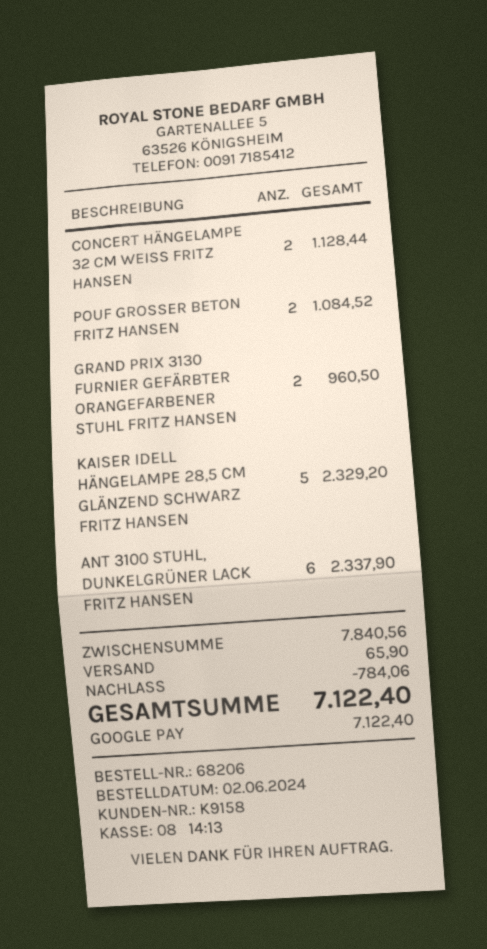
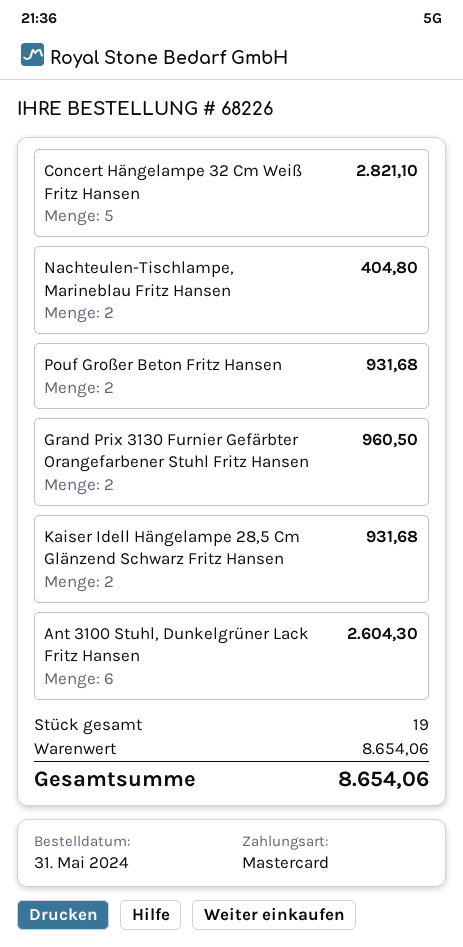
order number: 68206 -> 68226
order date: 2024-06-02 -> 2024-05-31
payment method: Google Pay -> Mastercard
CONCERT HÄNGELAMPE 32 CM WEISS FRITZ HANSEN: 2 for 1128.44 -> 5 for 2821.10
POUF GROSSER BETON FRITZ HANSEN: 2 for 1084.52 -> 2 for 931.68
KAISER IDELL HÄNGELAMPE 28,5 CM GLÄNZEND SCHWARZ FRITZ HANSEN: 5 for 2329.20 -> 2 for 931.68
ANT 3100 STUHL, DUNKELGRÜNER LACK FRITZ HANSEN: 6 for 2337.90 -> 6 for 2604.30
Nachteulen-Tischlampe, Marineblau Fritz Hansen: none -> 2 for 404.80
subtotal: 7840.56 -> 8654.06
discount: 784.06 -> none
shipping: 65.90 -> none
total: 7122.40 -> 8654.06

